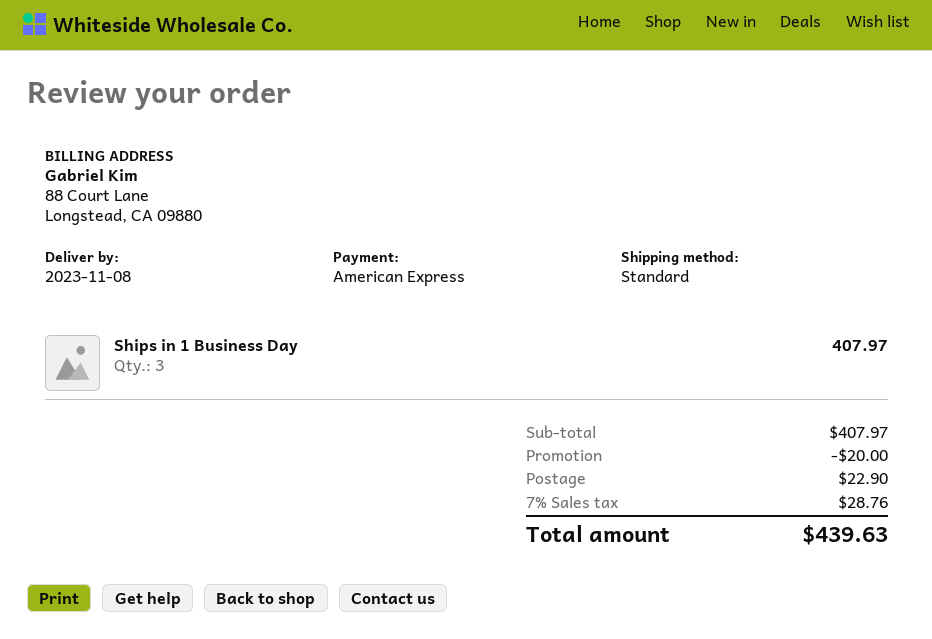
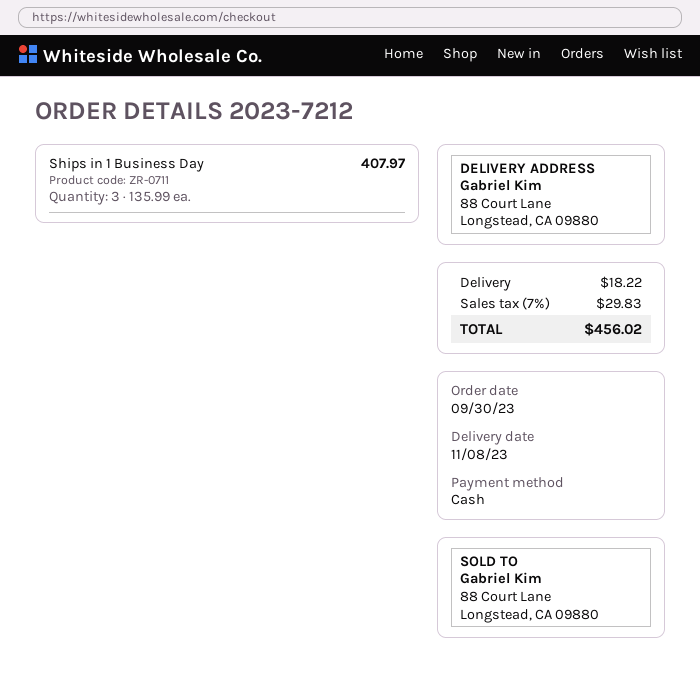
payment method: American Express -> cash
discount: 20.00 -> none
shipping: 22.90 -> 18.22
tax: 7% = 28.76 -> 7% = 29.83
total: 439.63 -> 456.02

